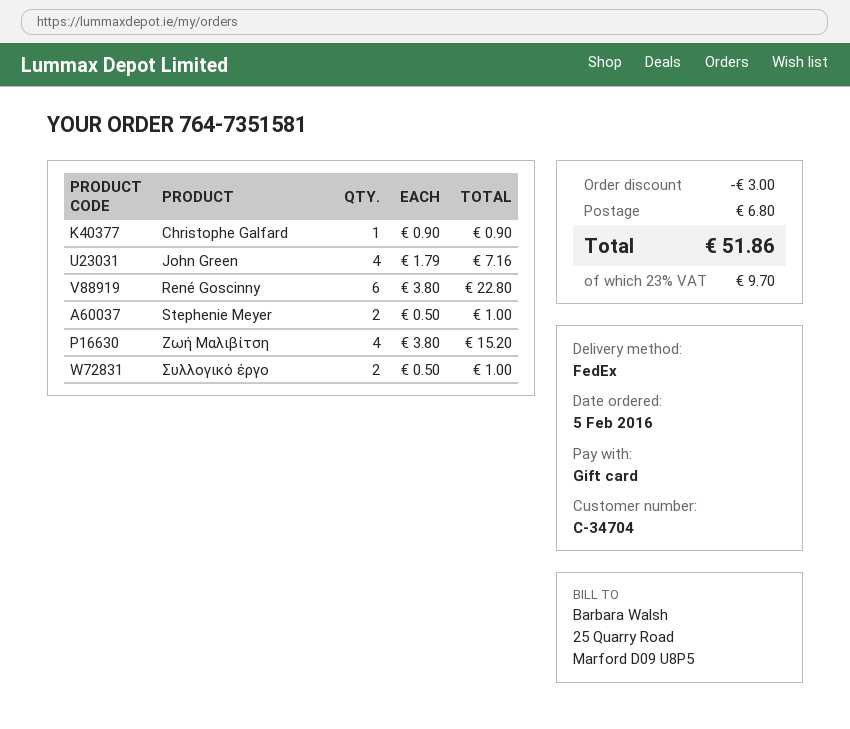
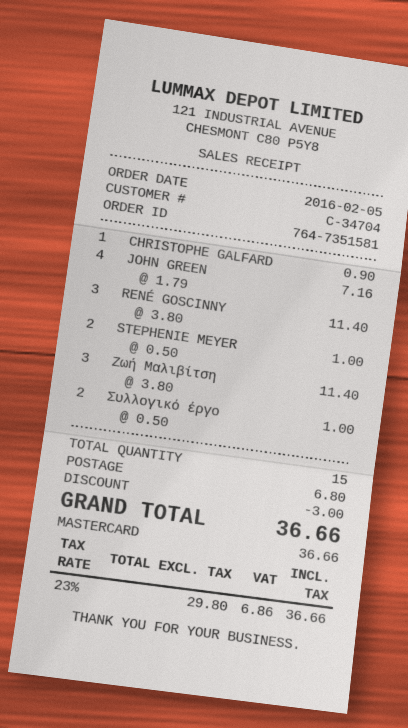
payment method: gift card -> Mastercard
René Goscinny: 6 x 3.80 = 22.80 -> 3 x 3.80 = 11.40
Ζωή Μαλιβίτση: 4 x 3.80 = 15.20 -> 3 x 3.80 = 11.40
tax: 23% = 9.70 -> 23% = 6.86
total: 51.86 -> 36.66

